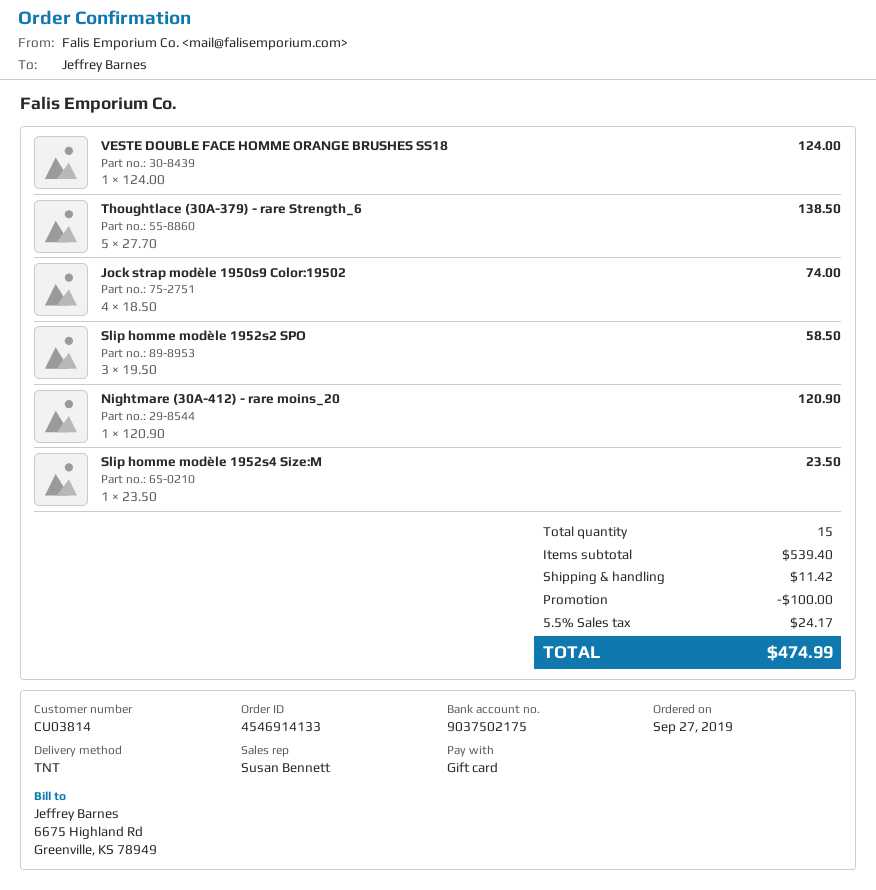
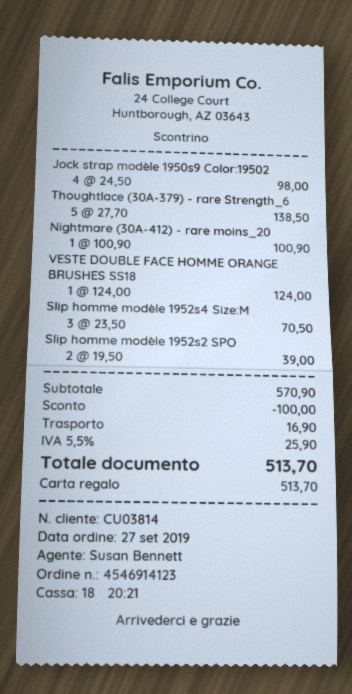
order number: 4546914133 -> 4546914123
Jock strap modèle 1950s9 Color:19502: 4 x 18.50 = 74.00 -> 4 x 24.50 = 98.00
Slip homme modèle 1952s2 SPO: 3 x 19.50 = 58.50 -> 2 x 19.50 = 39.00
Nightmare (30A-412) - rare moins_20: 1 x 120.90 = 120.90 -> 1 x 100.90 = 100.90
Slip homme modèle 1952s4 Size:M: 1 x 23.50 = 23.50 -> 3 x 23.50 = 70.50
subtotal: 539.40 -> 570.90
shipping: 11.42 -> 16.90
tax: 5.5% = 24.17 -> 5.5% = 25.90
total: 474.99 -> 513.70

